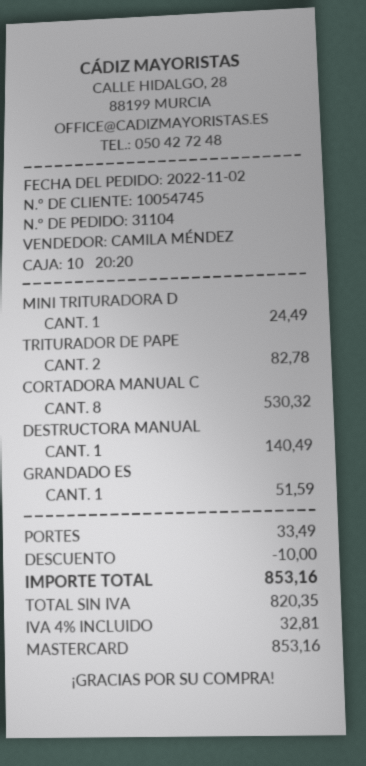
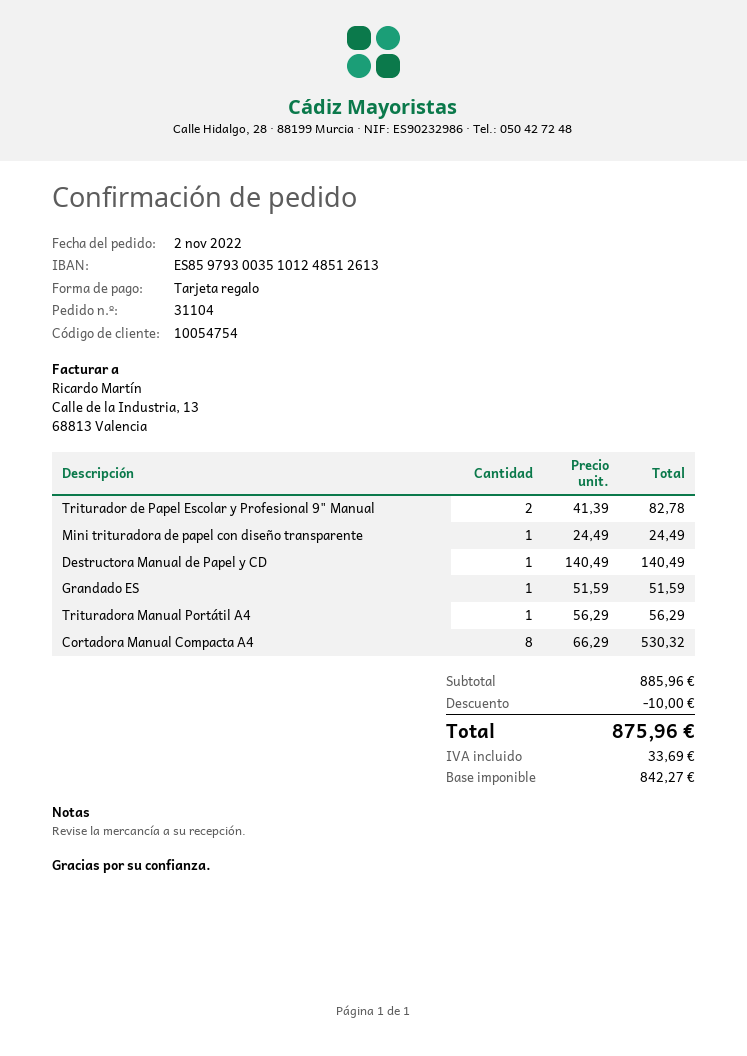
customer number: 10054745 -> 10054754
payment method: Mastercard -> gift card
Trituradora Manual Portátil A4: none -> 1 for 56.29
shipping: 33.49 -> none
net: 820.35 -> 842.27
tax: 32.81 -> 33.69
total: 853.16 -> 875.96

